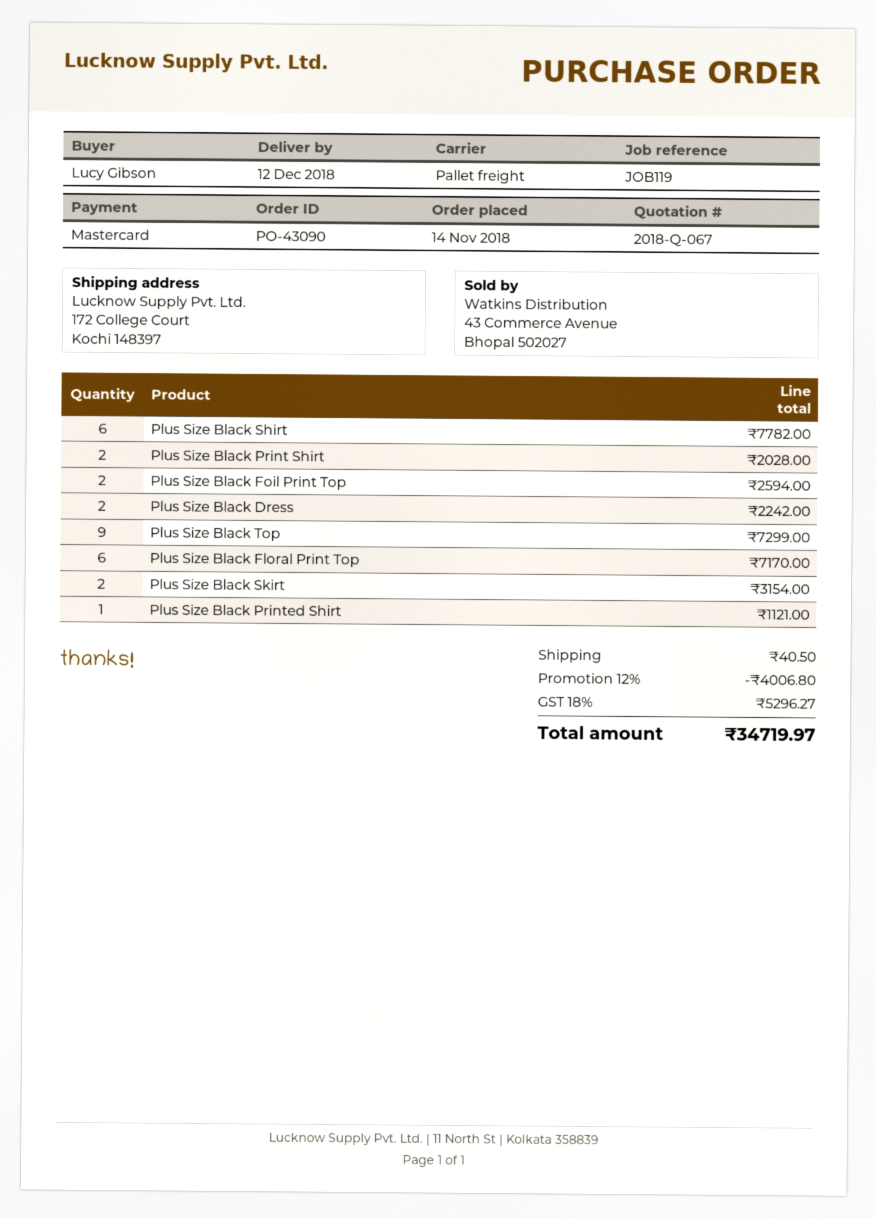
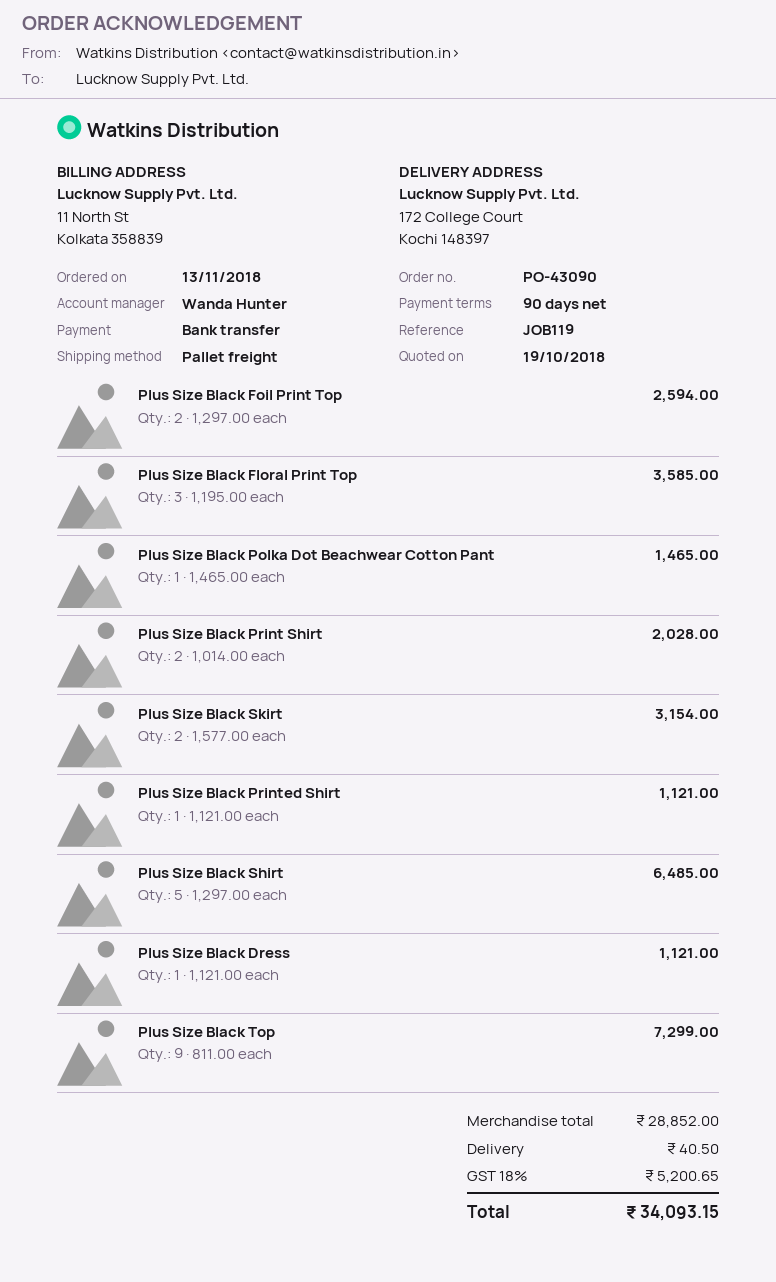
order date: 2018-11-14 -> 2018-11-13
payment method: Mastercard -> bank transfer
Plus Size Black Shirt: 6 for 7782.00 -> 5 for 6485.00
Plus Size Black Dress: 2 for 2242.00 -> 1 for 1121.00
Plus Size Black Floral Print Top: 6 for 7170.00 -> 3 for 3585.00
Plus Size Black Polka Dot Beachwear Cotton Pant: none -> 1 for 1465.00
discount: 12% = 4006.80 -> none
tax: 18% = 5296.27 -> 18% = 5200.65
total: 34719.97 -> 34093.15

